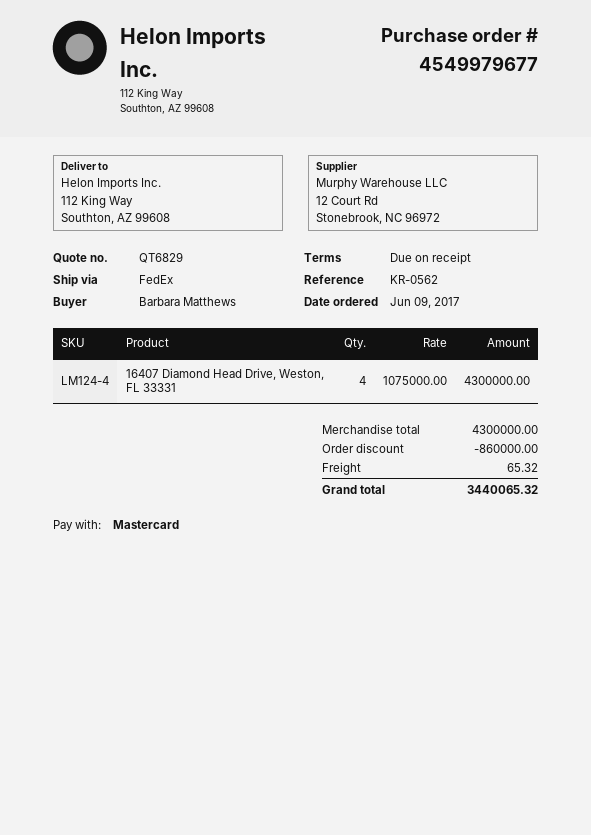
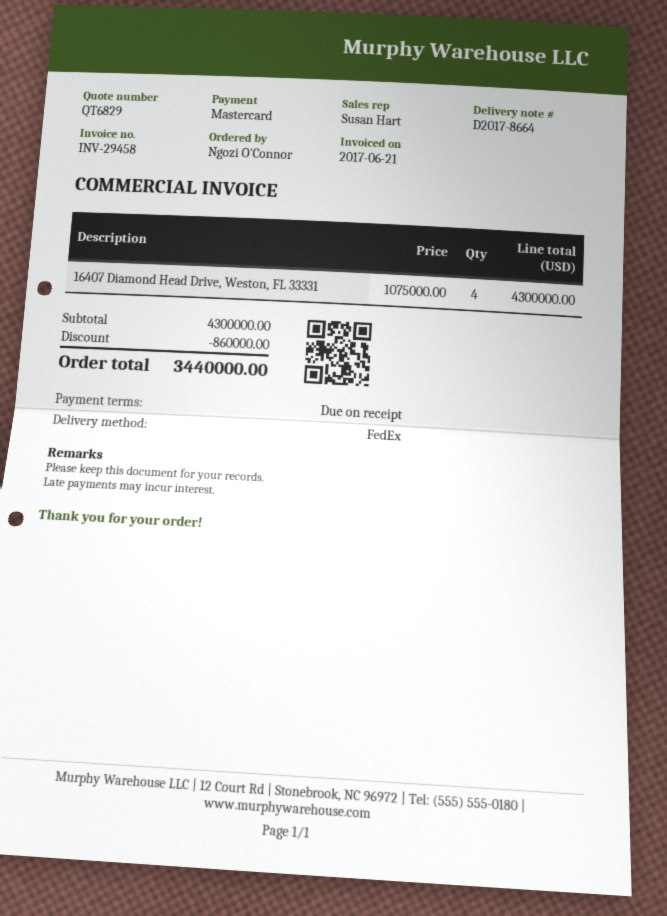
ordered by: Barbara Matthews -> Ngozi O'Connor
shipping: 65.32 -> none
total: 3440065.32 -> 3440000.00

